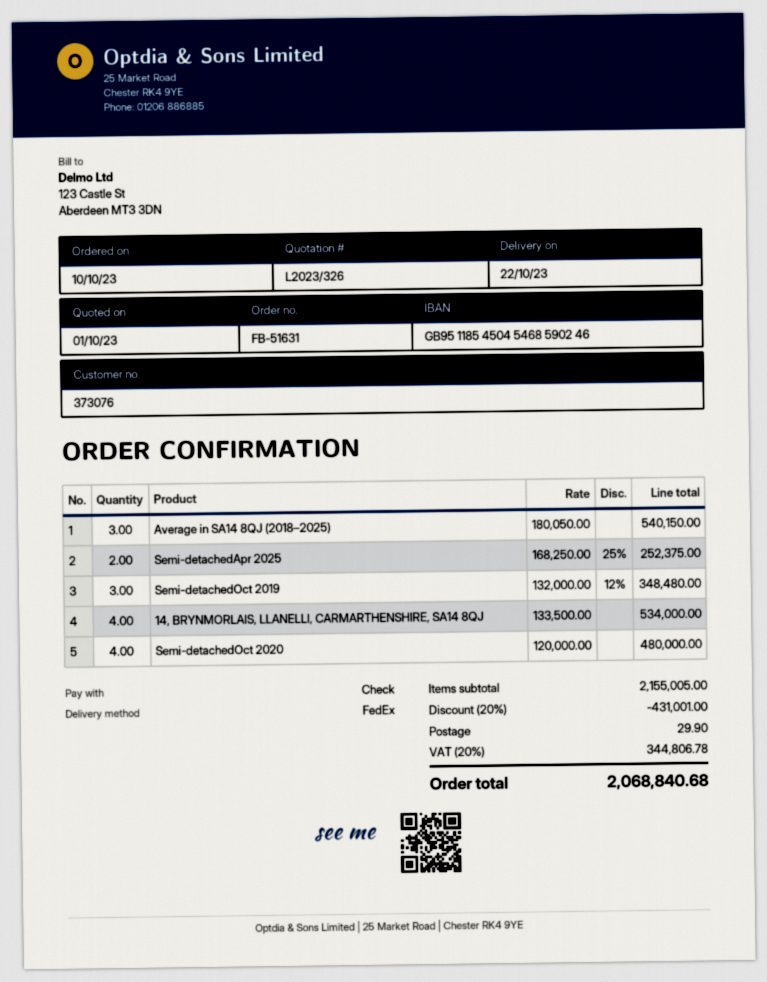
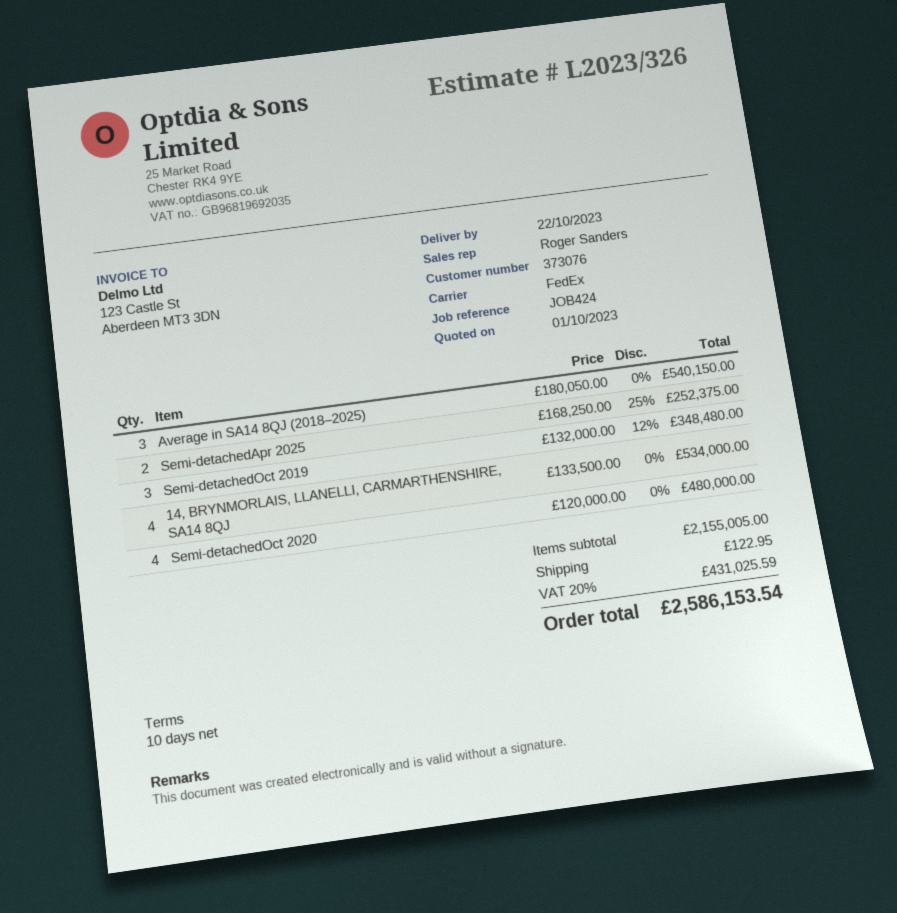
discount: 20% = 431001.00 -> none
shipping: 29.90 -> 122.95
tax: 20% = 344806.78 -> 20% = 431025.59
total: 2068840.68 -> 2586153.54

